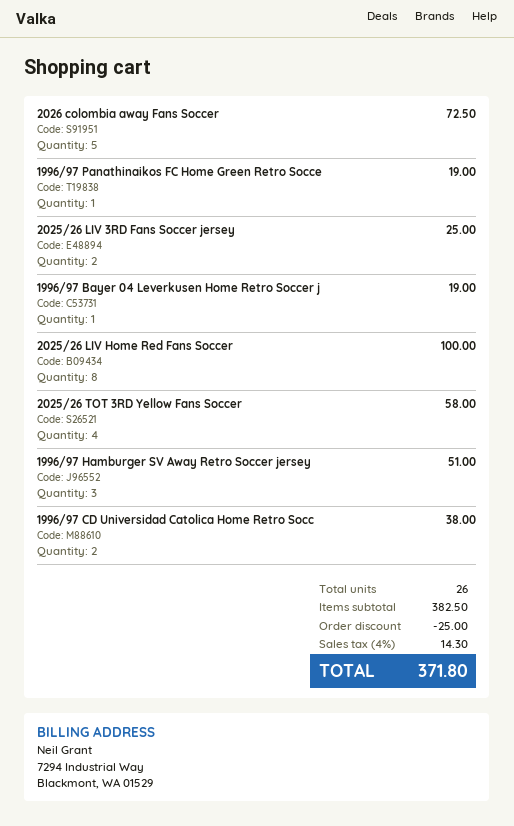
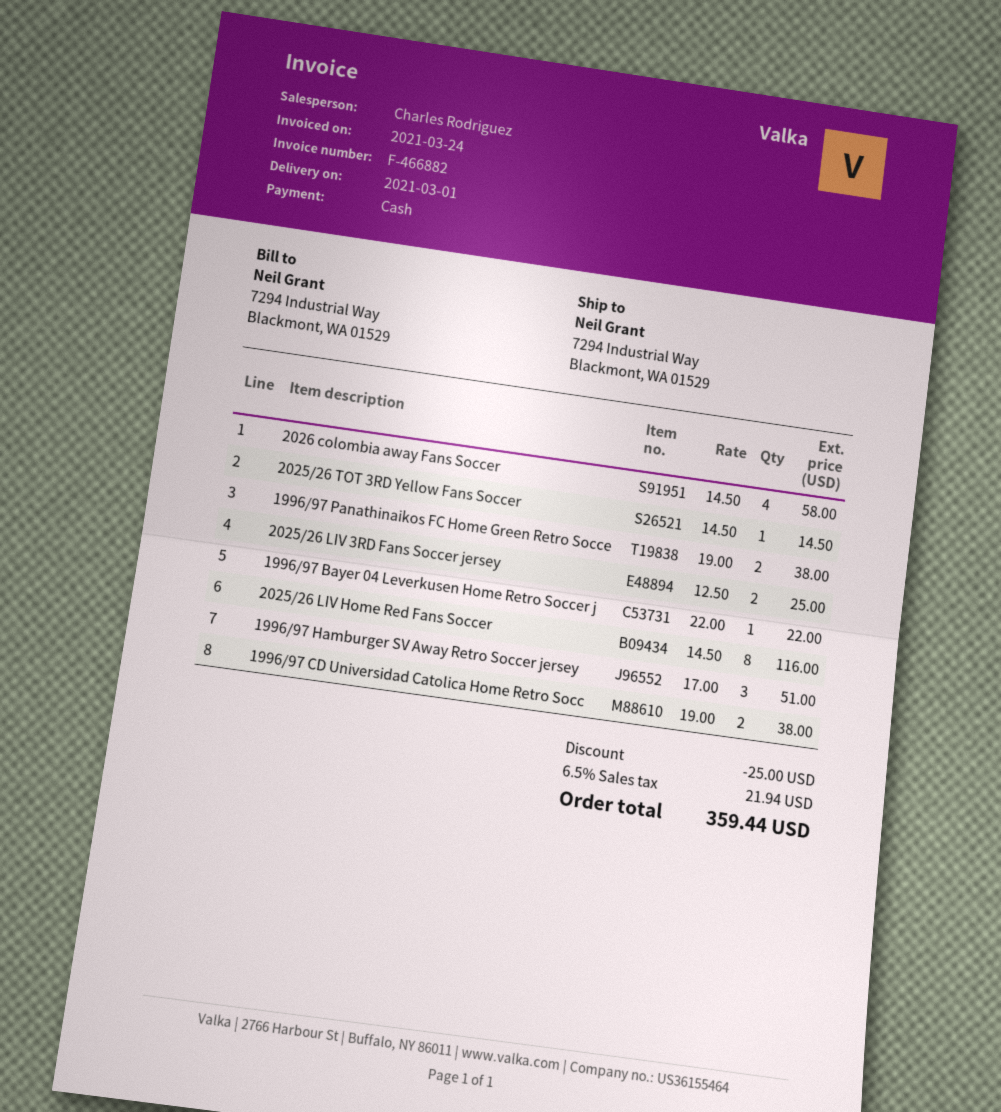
2026 colombia away Fans Soccer: 5 for 72.50 -> 4 for 58.00
1996/97 Panathinaikos FC Home Green Retro Socce: 1 for 19.00 -> 2 for 38.00
1996/97 Bayer 04 Leverkusen Home Retro Soccer j: 1 for 19.00 -> 1 for 22.00
2025/26 LIV Home Red Fans Soccer: 8 for 100.00 -> 8 for 116.00
2025/26 TOT 3RD Yellow Fans Soccer: 4 for 58.00 -> 1 for 14.50
tax: 4% = 14.30 -> 6.5% = 21.94
total: 371.80 -> 359.44

